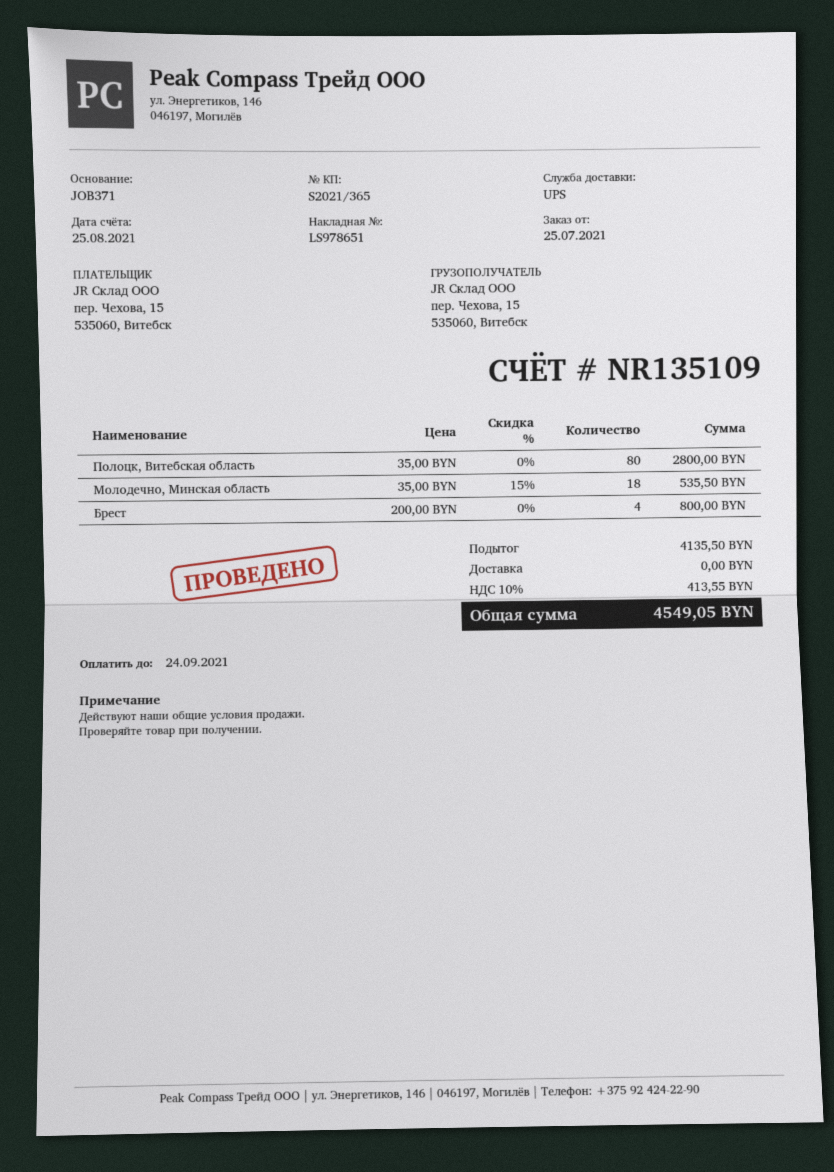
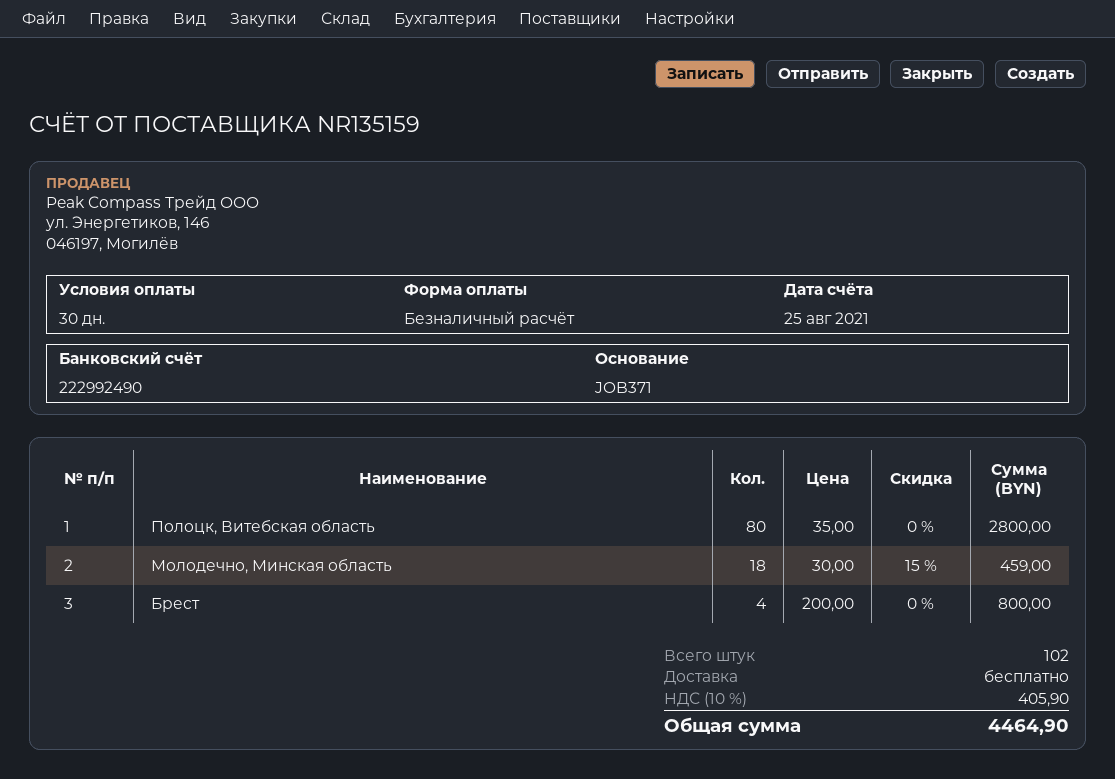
invoice number: NR135109 -> NR135159
Молодечно, Минская область: 18 x 35.00 - 15% = 535.50 -> 18 x 30.00 - 15% = 459.00
tax: 10% = 413.55 -> 10% = 405.90
total: 4549.05 -> 4464.90

